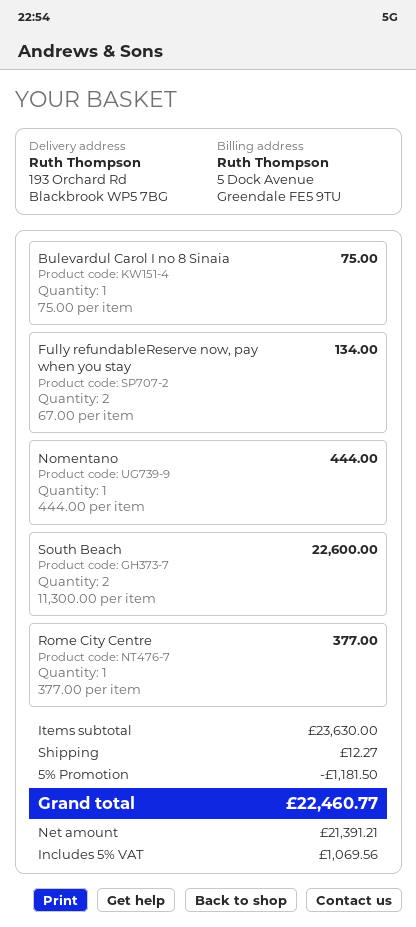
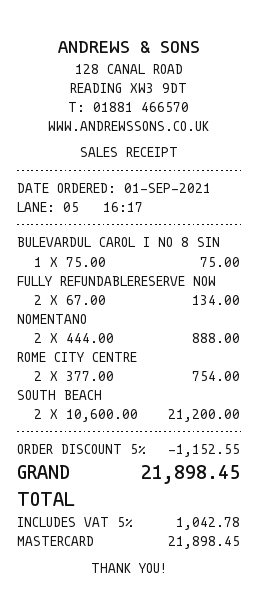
Nomentano: 1 x 444.00 = 444.00 -> 2 x 444.00 = 888.00
South Beach: 2 x 11300.00 = 22600.00 -> 2 x 10600.00 = 21200.00
Rome City Centre: 1 x 377.00 = 377.00 -> 2 x 377.00 = 754.00
discount: 5% = 1181.50 -> 5% = 1152.55
shipping: 12.27 -> none
tax: 5% = 1069.56 -> 5% = 1042.78
total: 22460.77 -> 21898.45

